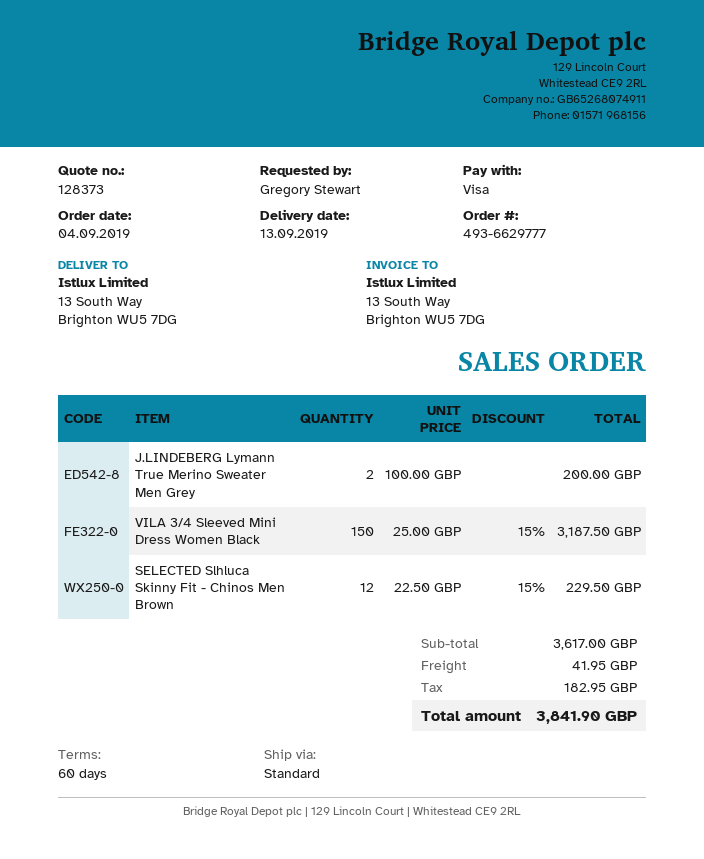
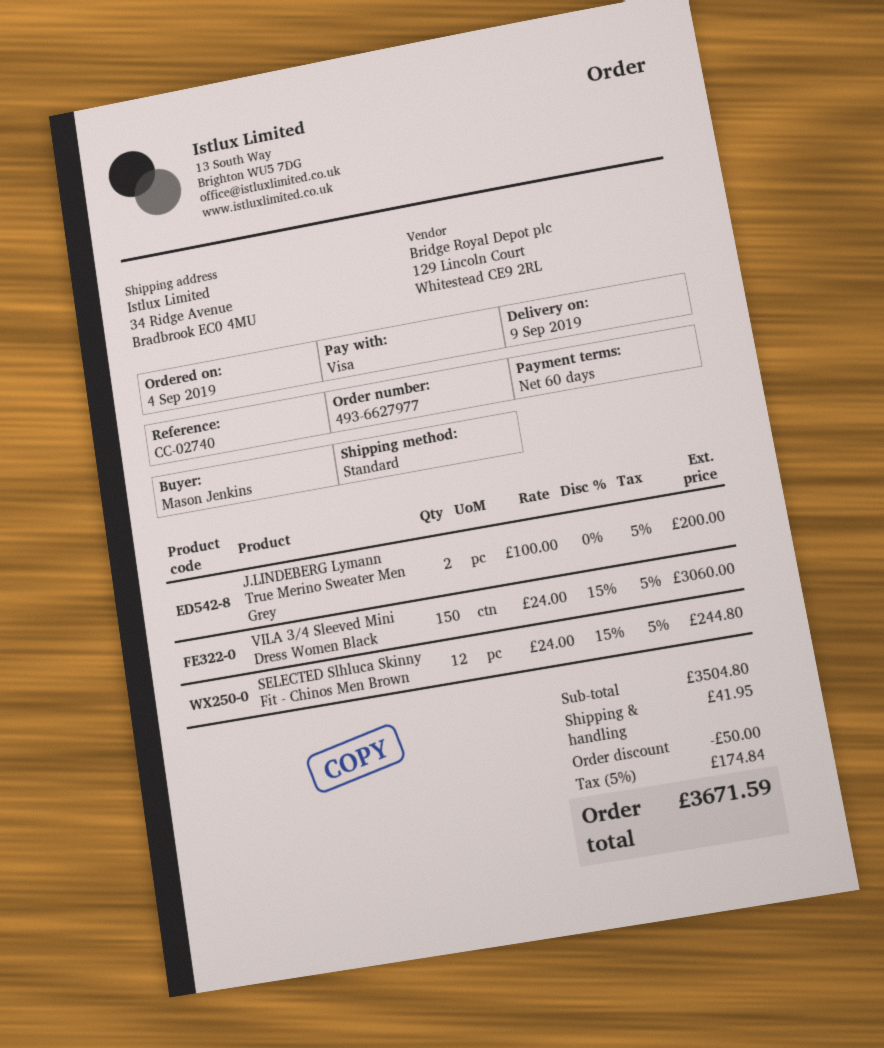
order number: 493-6629777 -> 493-6627977
delivery date: 2019-09-13 -> 2019-09-09
ordered by: Gregory Stewart -> Mason Jenkins
ship to: 13 South Way, Brighton WU5 7DG -> 34 Ridge Avenue, Bradbrook EC0 4MU
VILA 3/4 Sleeved Mini Dress Women Black: 150 x 25.00 - 15% = 3187.50 -> 150 x 24.00 - 15% = 3060.00
SELECTED Slhluca Skinny Fit - Chinos Men Brown: 12 x 22.50 - 15% = 229.50 -> 12 x 24.00 - 15% = 244.80
subtotal: 3617.00 -> 3504.80
discount: none -> 50.00
tax: 182.95 -> 174.84
total: 3841.90 -> 3671.59

